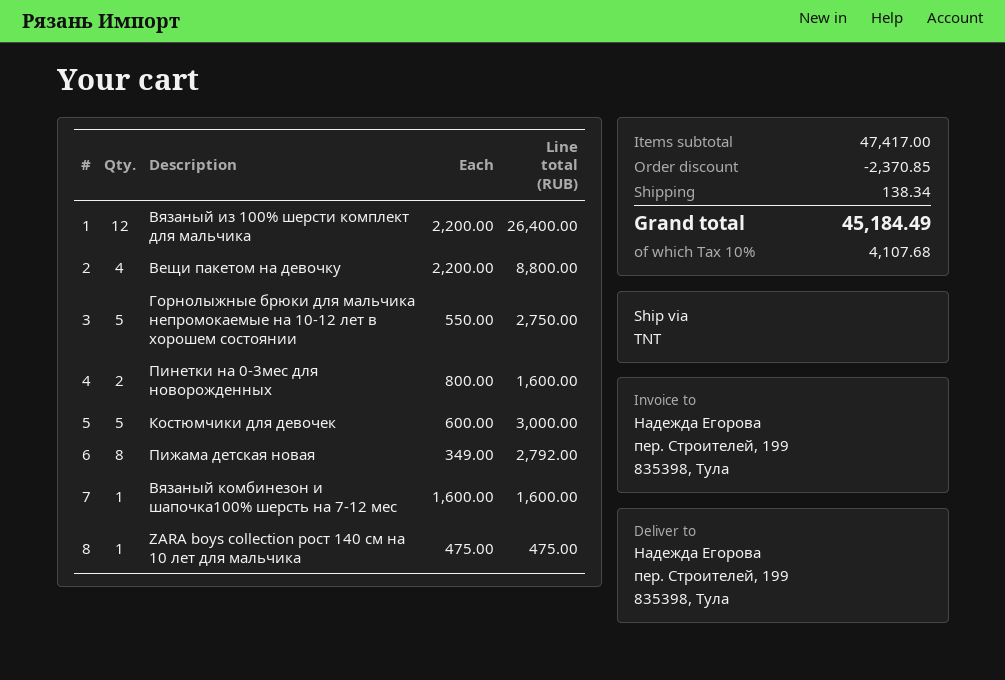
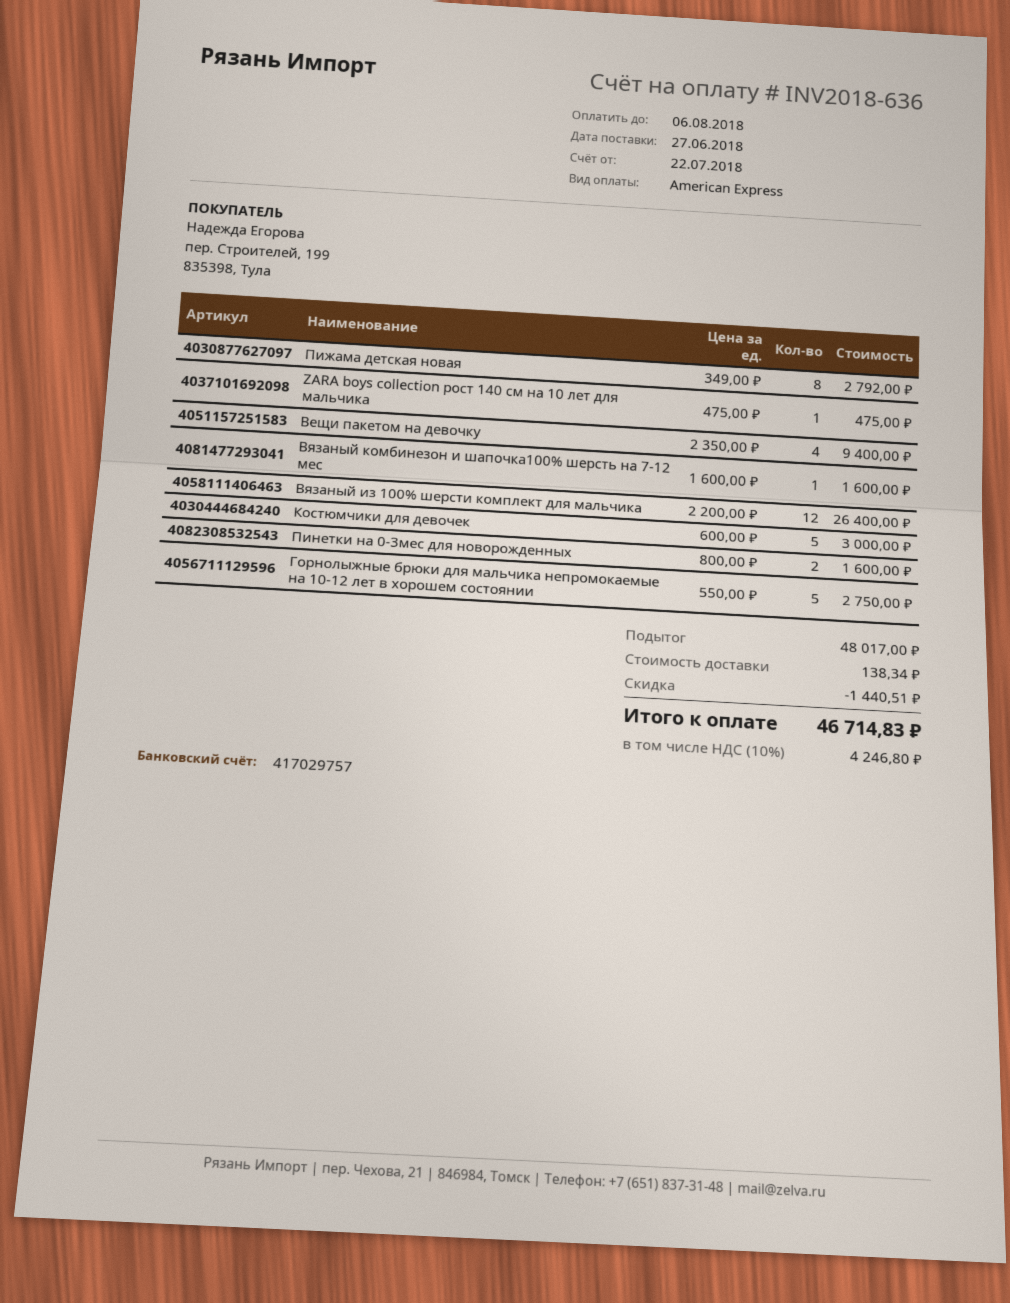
Вещи пакетом на девочку: 4 x 2200.00 = 8800.00 -> 4 x 2350.00 = 9400.00
subtotal: 47417.00 -> 48017.00
discount: 2370.85 -> 1440.51
tax: 10% = 4107.68 -> 10% = 4246.80
total: 45184.49 -> 46714.83

